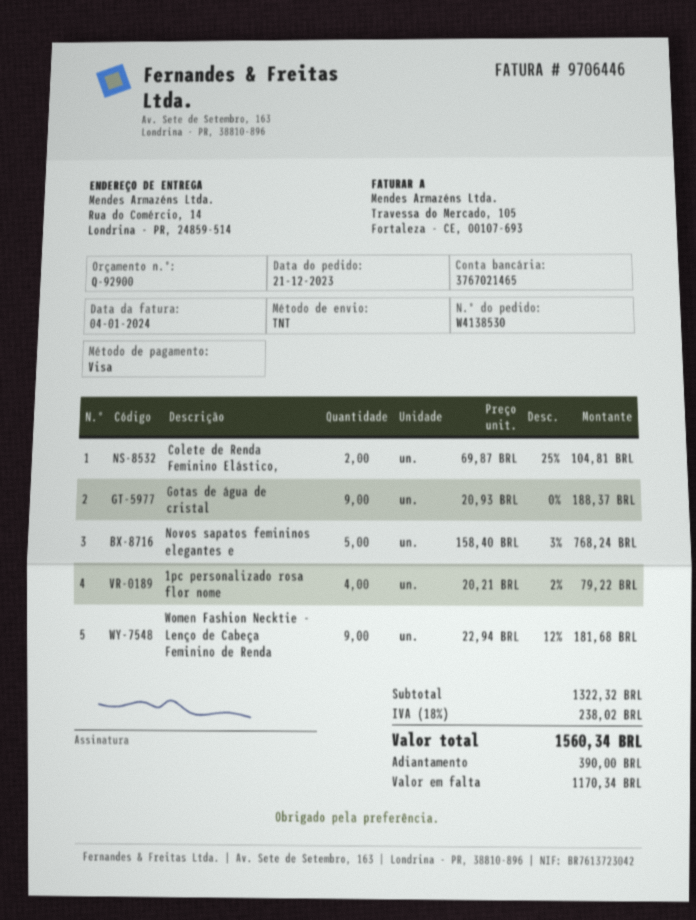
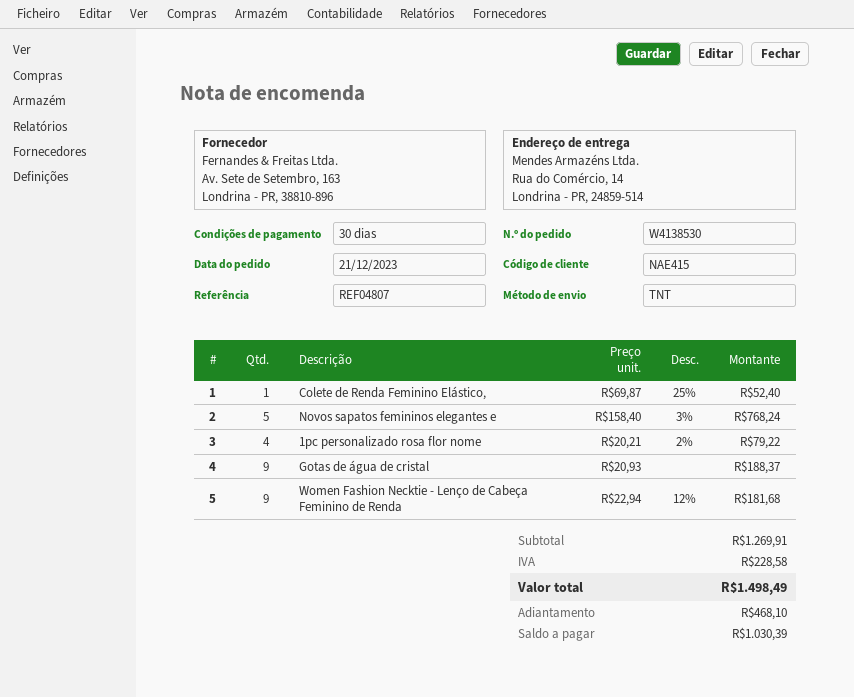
Colete de Renda Feminino Elástico,: 2 x 69.87 - 25% = 104.81 -> 1 x 69.87 - 25% = 52.40
subtotal: 1322.32 -> 1269.91
tax: 238.02 -> 228.58
total: 1560.34 -> 1498.49
deposit: 390.00 -> 468.10
balance: 1170.34 -> 1030.39

